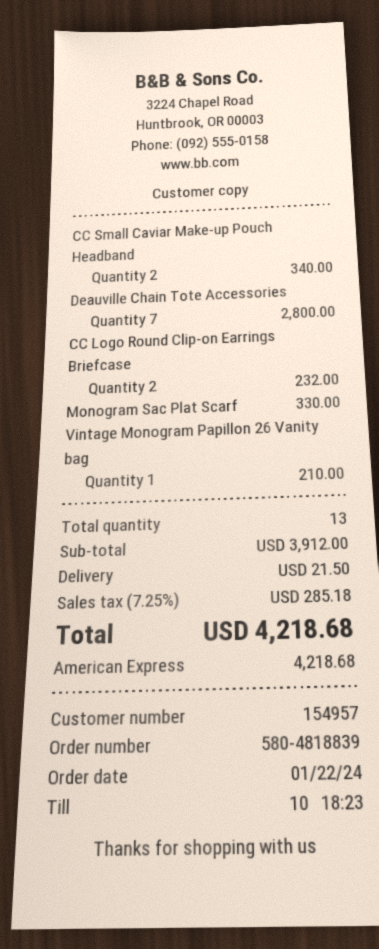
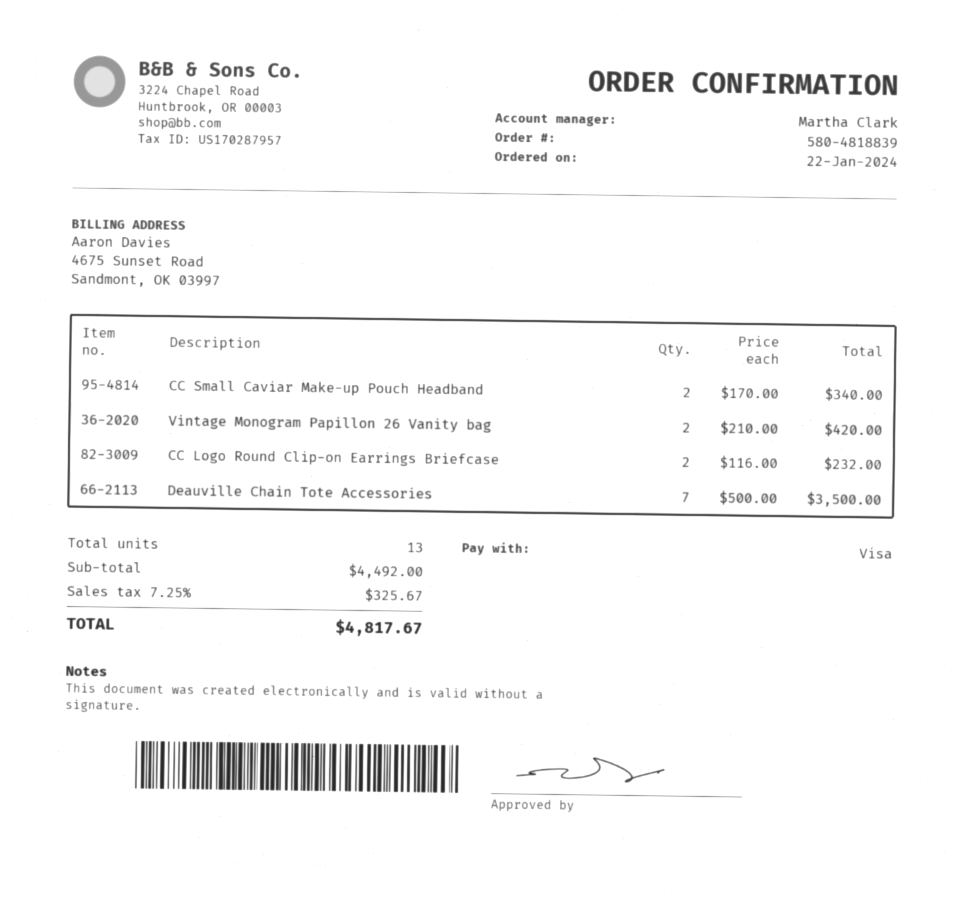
payment method: American Express -> Visa
Deauville Chain Tote Accessories: 7 for 2800.00 -> 7 for 3500.00
Monogram Sac Plat Scarf: 1 for 330.00 -> none
Vintage Monogram Papillon 26 Vanity bag: 1 for 210.00 -> 2 for 420.00
subtotal: 3912.00 -> 4492.00
shipping: 21.50 -> none
tax: 7.25% = 285.18 -> 7.25% = 325.67
total: 4218.68 -> 4817.67

